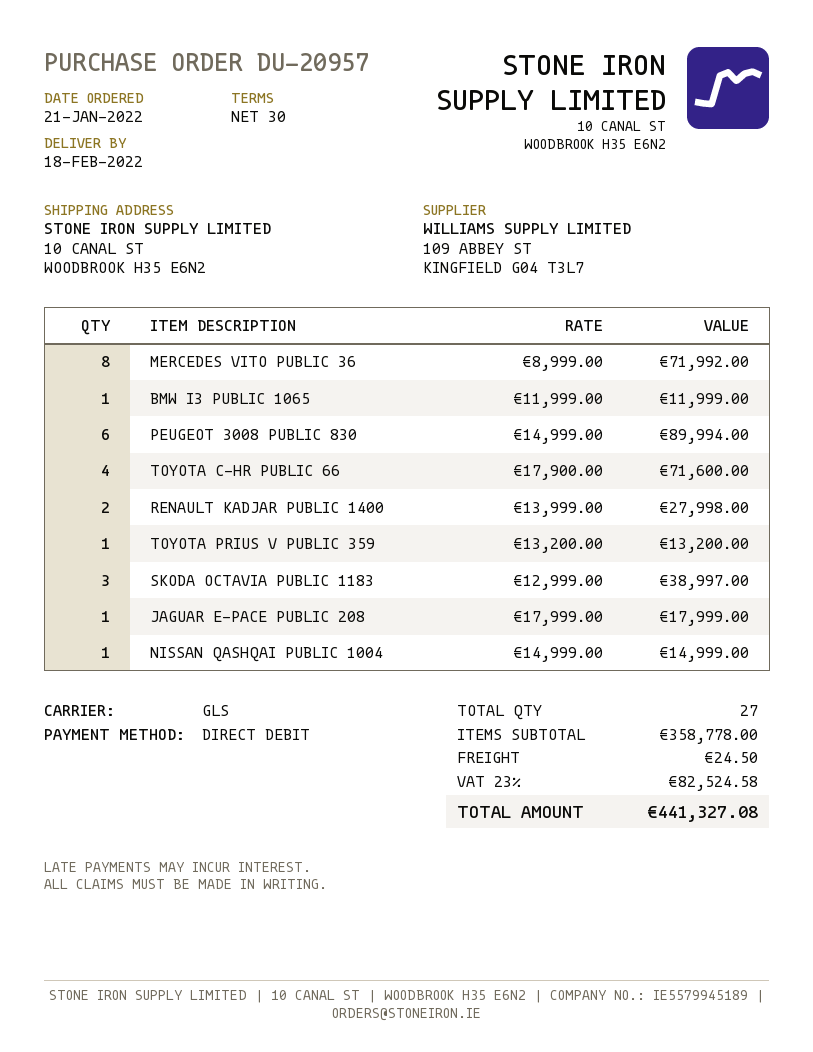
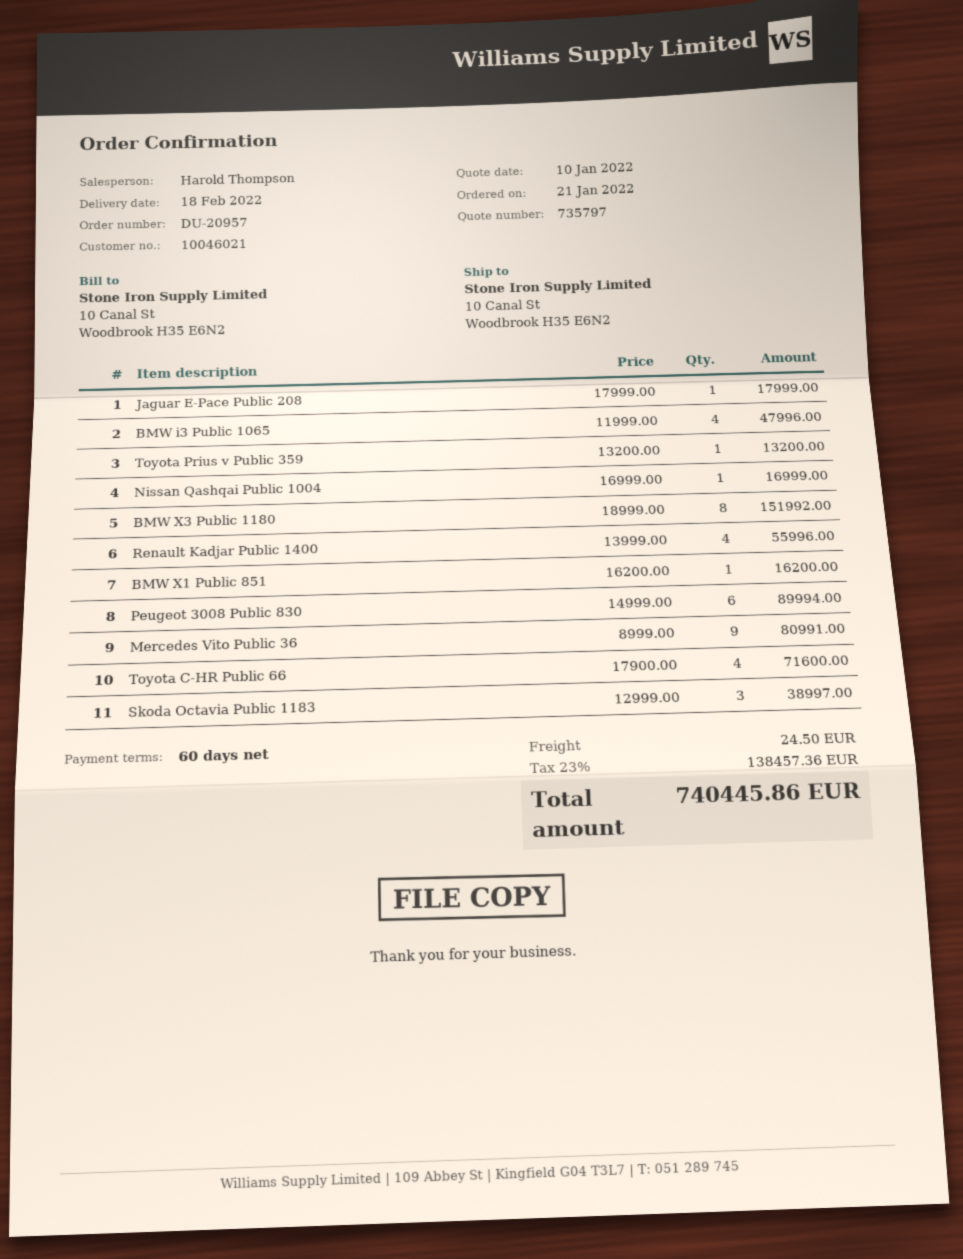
payment terms: 30 days -> 60 days
MERCEDES VITO PUBLIC 36: 8 x 8999.00 = 71992.00 -> 9 x 8999.00 = 80991.00
BMW I3 PUBLIC 1065: 1 x 11999.00 = 11999.00 -> 4 x 11999.00 = 47996.00
RENAULT KADJAR PUBLIC 1400: 2 x 13999.00 = 27998.00 -> 4 x 13999.00 = 55996.00
NISSAN QASHQAI PUBLIC 1004: 1 x 14999.00 = 14999.00 -> 1 x 16999.00 = 16999.00
BMW X3 Public 1180: none -> 8 x 18999.00 = 151992.00
BMW X1 Public 851: none -> 1 x 16200.00 = 16200.00
tax: 23% = 82524.58 -> 23% = 138457.36
total: 441327.08 -> 740445.86

